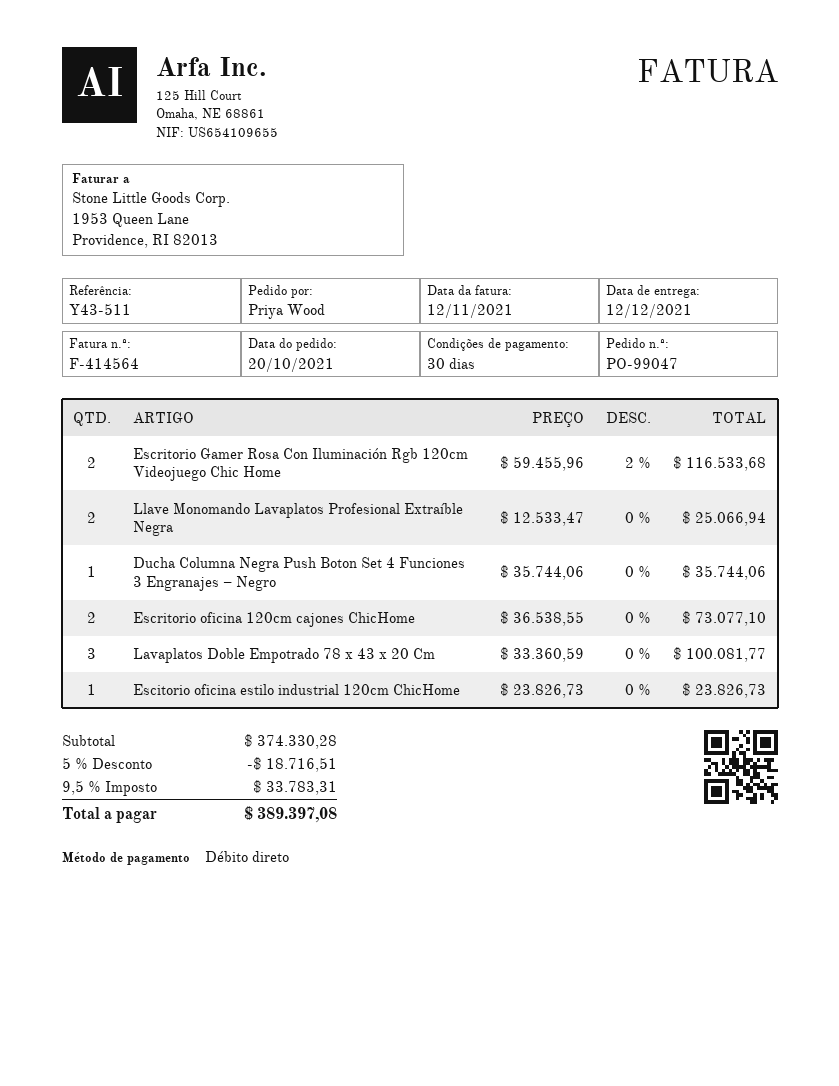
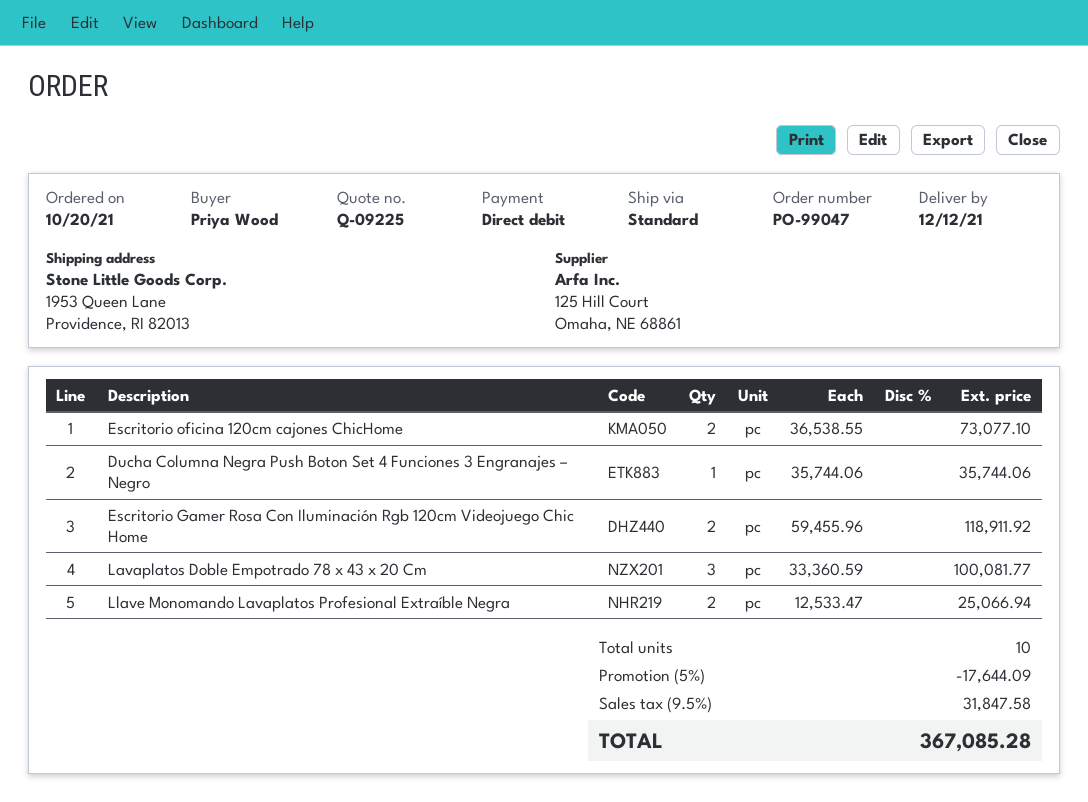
Escritorio Gamer Rosa Con Iluminación Rgb 120cm Videojuego Chic Home: 2 x 59455.96 - 2% = 116533.68 -> 2 x 59455.96 = 118911.92
Escitorio oficina estilo industrial 120cm ChicHome: 1 x 23826.73 = 23826.73 -> none
discount: 5% = 18716.51 -> 5% = 17644.09
tax: 9.5% = 33783.31 -> 9.5% = 31847.58
total: 389397.08 -> 367085.28

